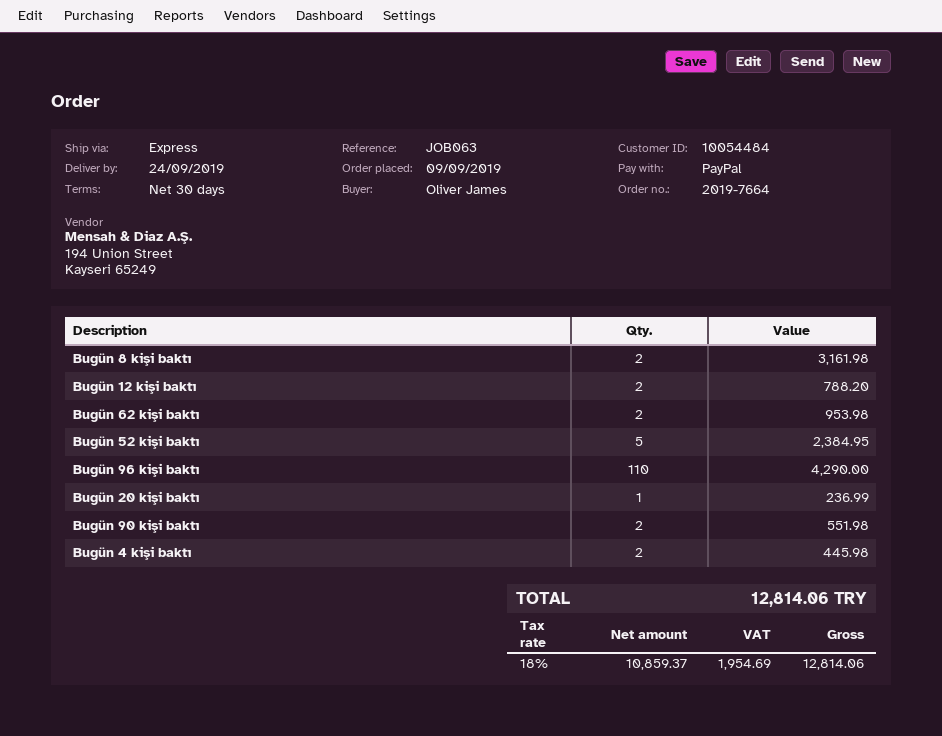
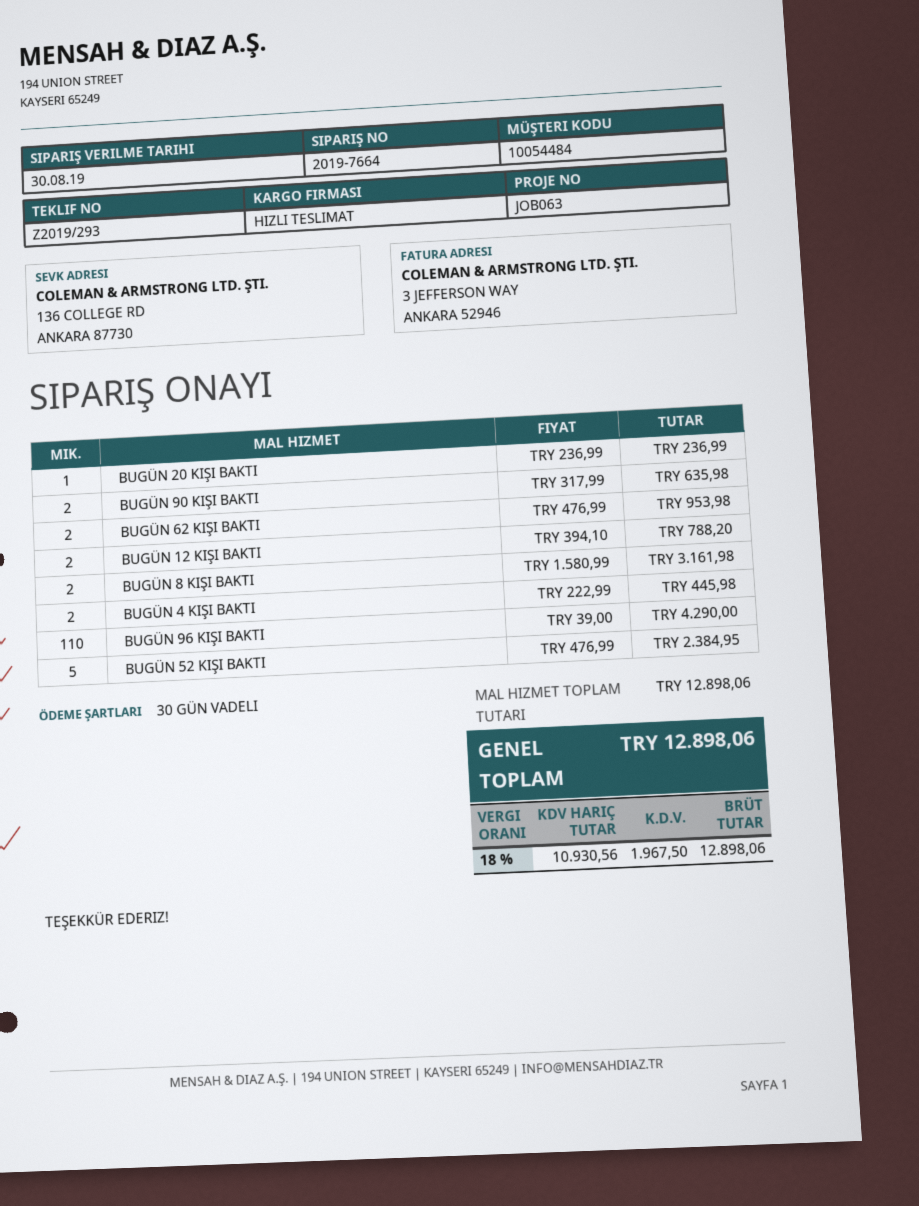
order date: 2019-09-09 -> 2019-08-30
Bugün 90 kişi baktı: 2 for 551.98 -> 2 for 635.98
net: 10859.37 -> 10930.56
tax: 18% = 1954.69 -> 18% = 1967.50
total: 12814.06 -> 12898.06

